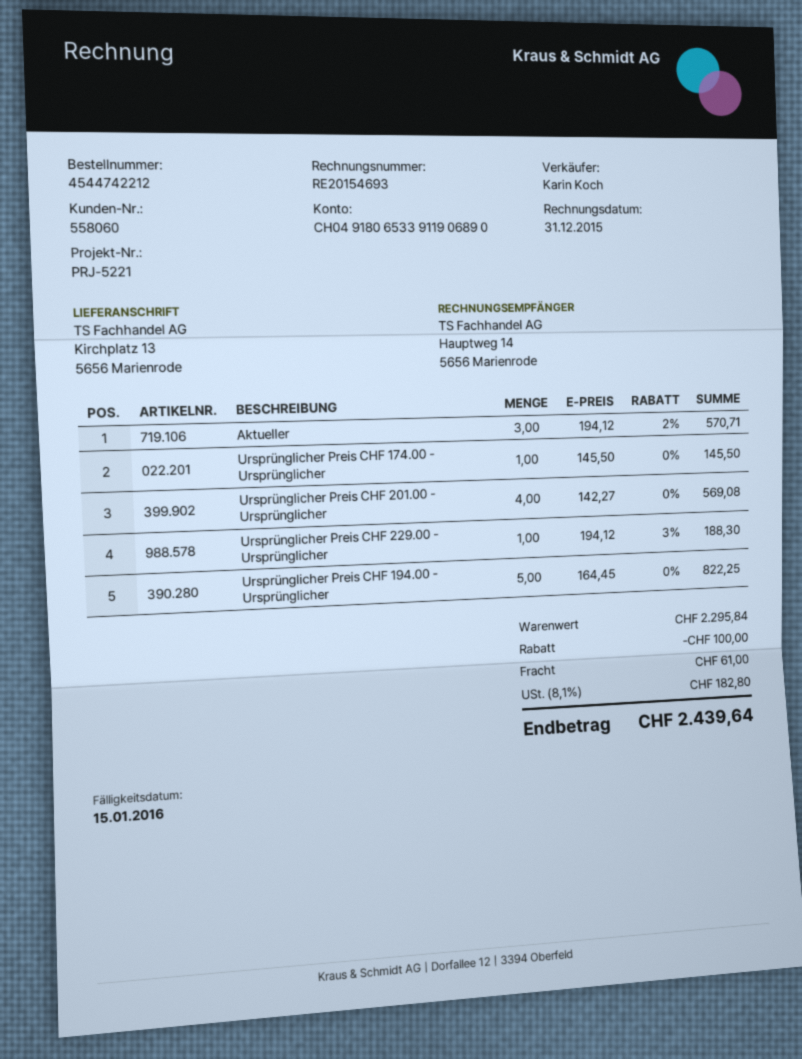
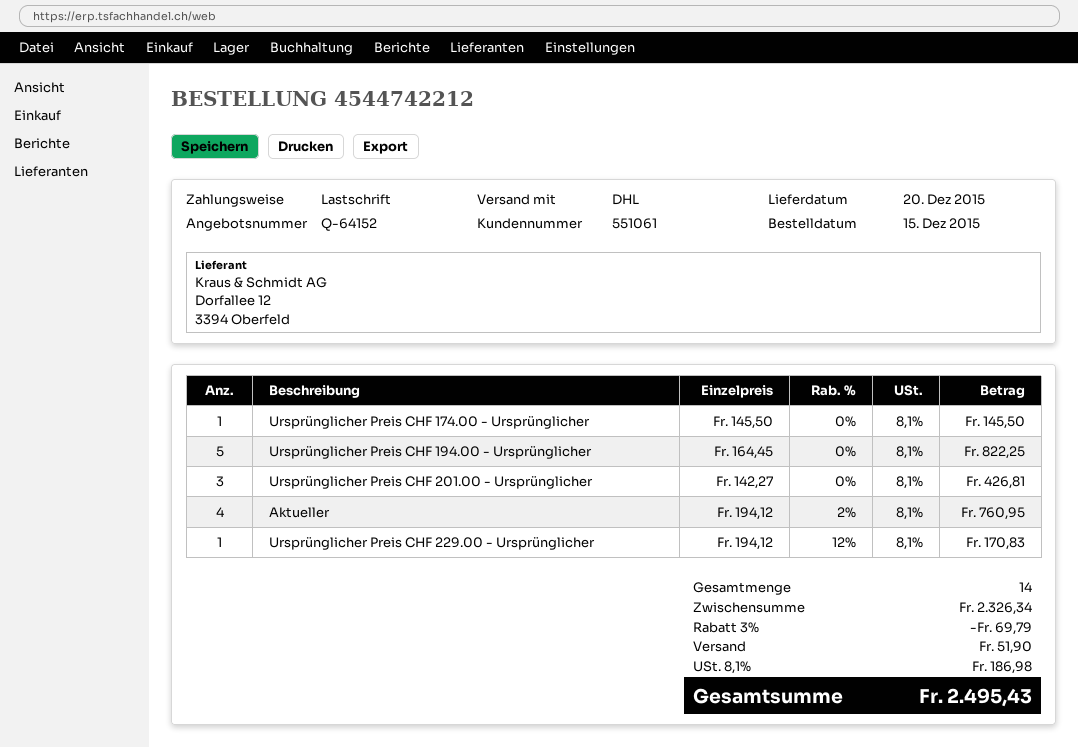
customer number: 558060 -> 551061
Aktueller: 3 x 194.12 - 2% = 570.71 -> 4 x 194.12 - 2% = 760.95
Ursprünglicher Preis CHF 201.00 - Ursprünglicher: 4 x 142.27 = 569.08 -> 3 x 142.27 = 426.81
Ursprünglicher Preis CHF 229.00 - Ursprünglicher: 1 x 194.12 - 3% = 188.30 -> 1 x 194.12 - 12% = 170.83
subtotal: 2295.84 -> 2326.34
discount: 100.00 -> 69.79
shipping: 61.00 -> 51.90
tax: 8.1% = 182.80 -> 8.1% = 186.98
total: 2439.64 -> 2495.43

